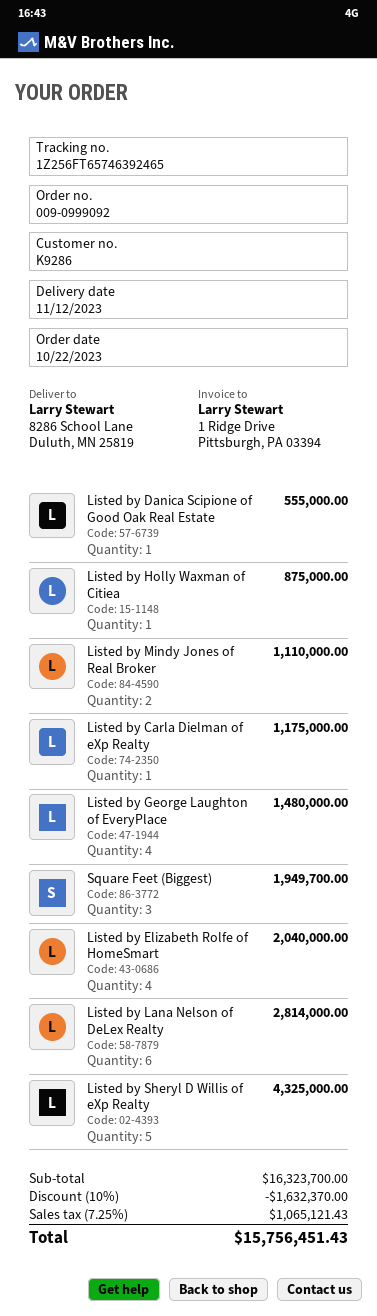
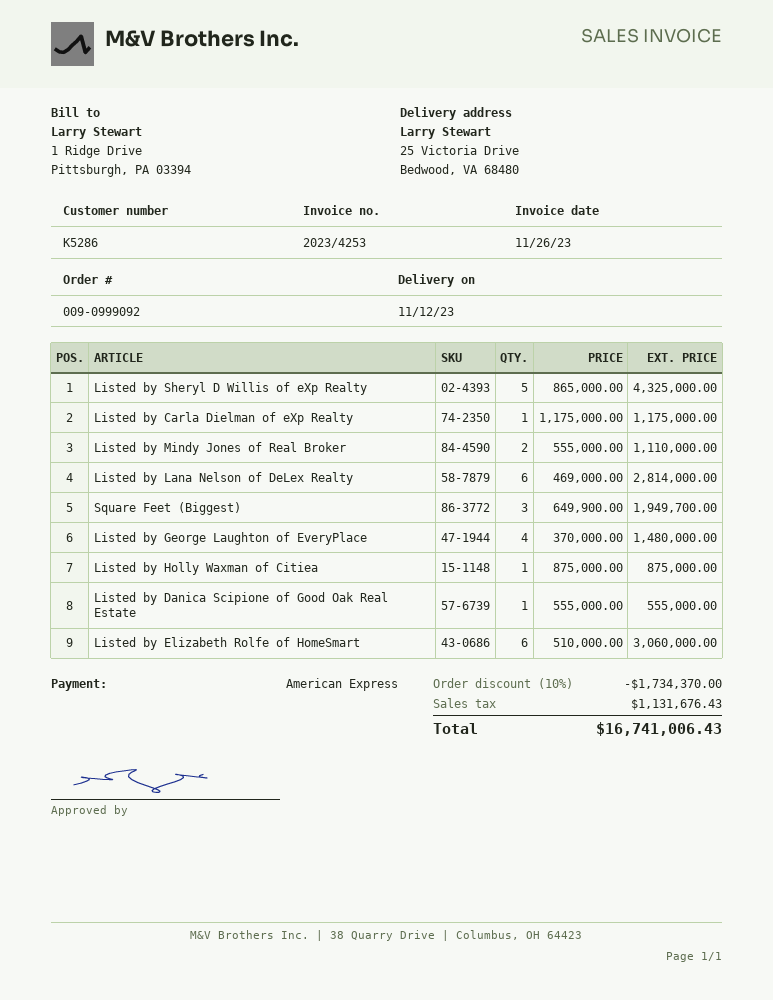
customer number: K9286 -> K5286
ship to: 8286 School Lane, Duluth, MN 25819 -> 25 Victoria Drive, Bedwood, VA 68480
Listed by Elizabeth Rolfe of HomeSmart: 4 for 2040000.00 -> 6 for 3060000.00
discount: 10% = 1632370.00 -> 10% = 1734370.00
tax: 1065121.43 -> 1131676.43
total: 15756451.43 -> 16741006.43

